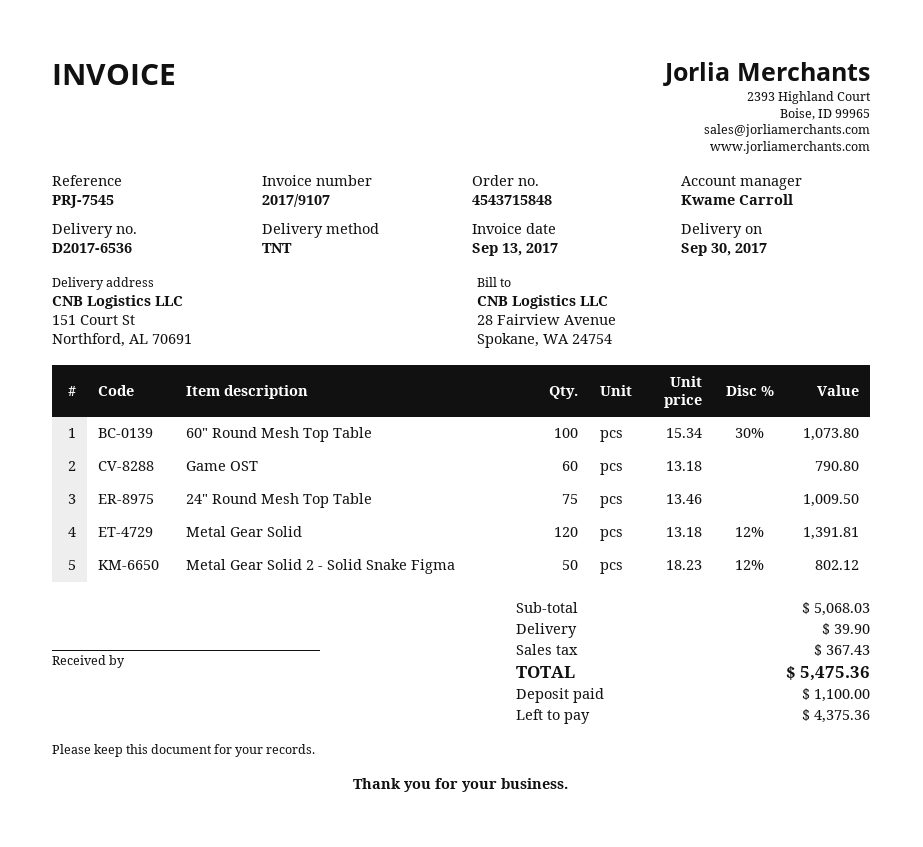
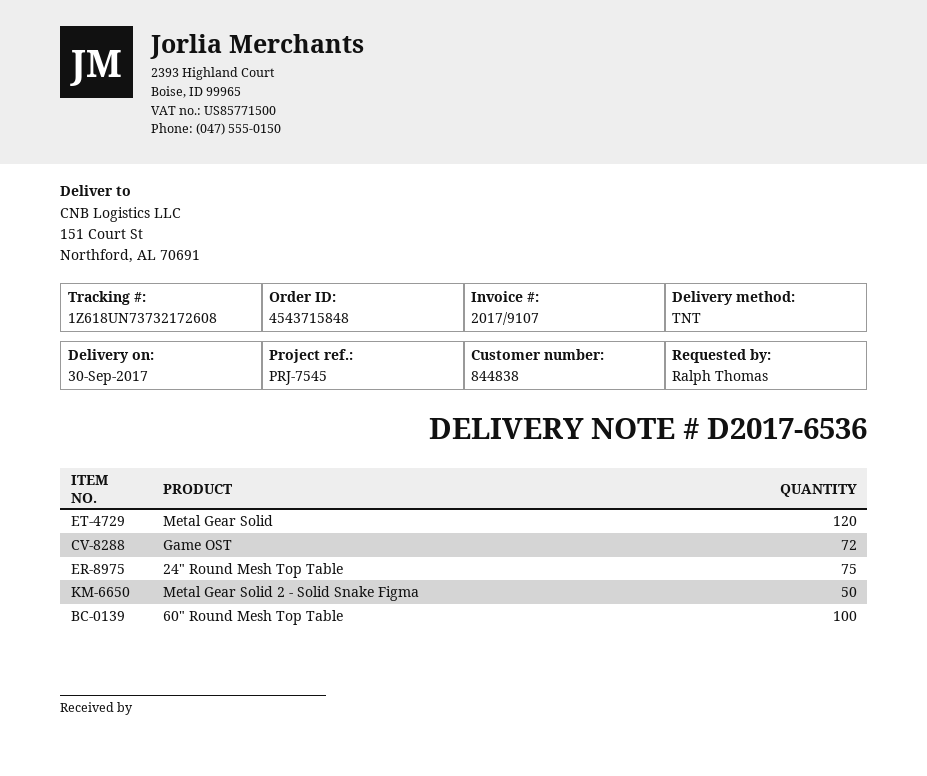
Game OST: 60 -> 72

